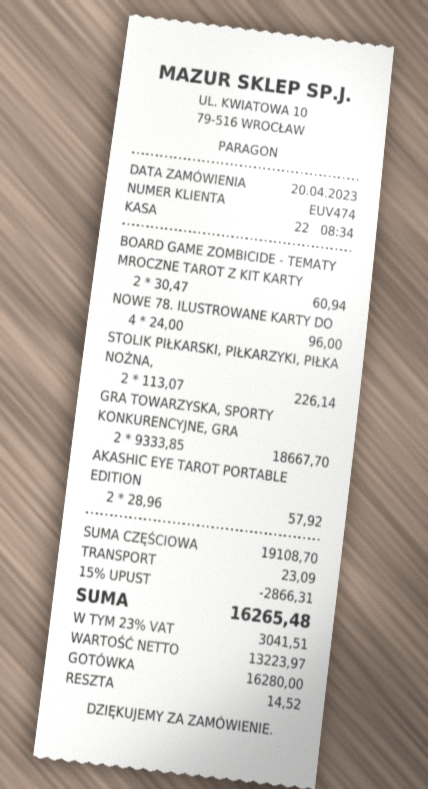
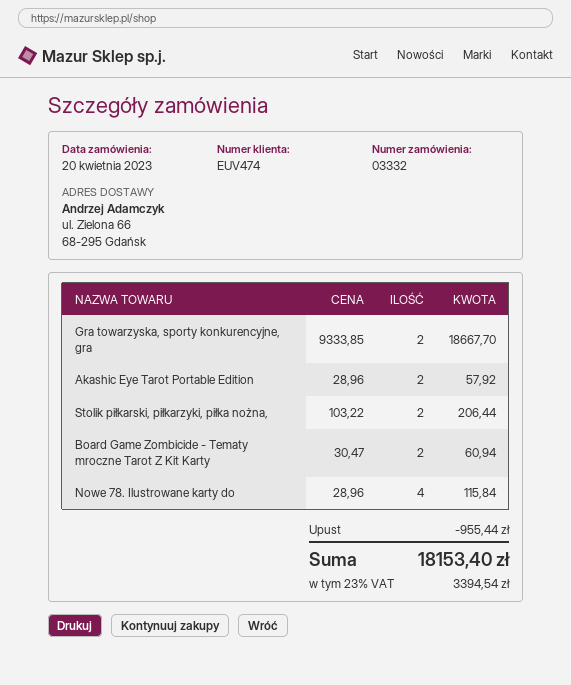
NOWE 78. ILUSTROWANE KARTY DO: 4 x 24.00 = 96.00 -> 4 x 28.96 = 115.84
STOLIK PIŁKARSKI, PIŁKARZYKI, PIŁKA NOŻNA,: 2 x 113.07 = 226.14 -> 2 x 103.22 = 206.44
discount: 2866.31 -> 955.44
shipping: 23.09 -> none
tax: 23% = 3041.51 -> 23% = 3394.54
total: 16265.48 -> 18153.40

